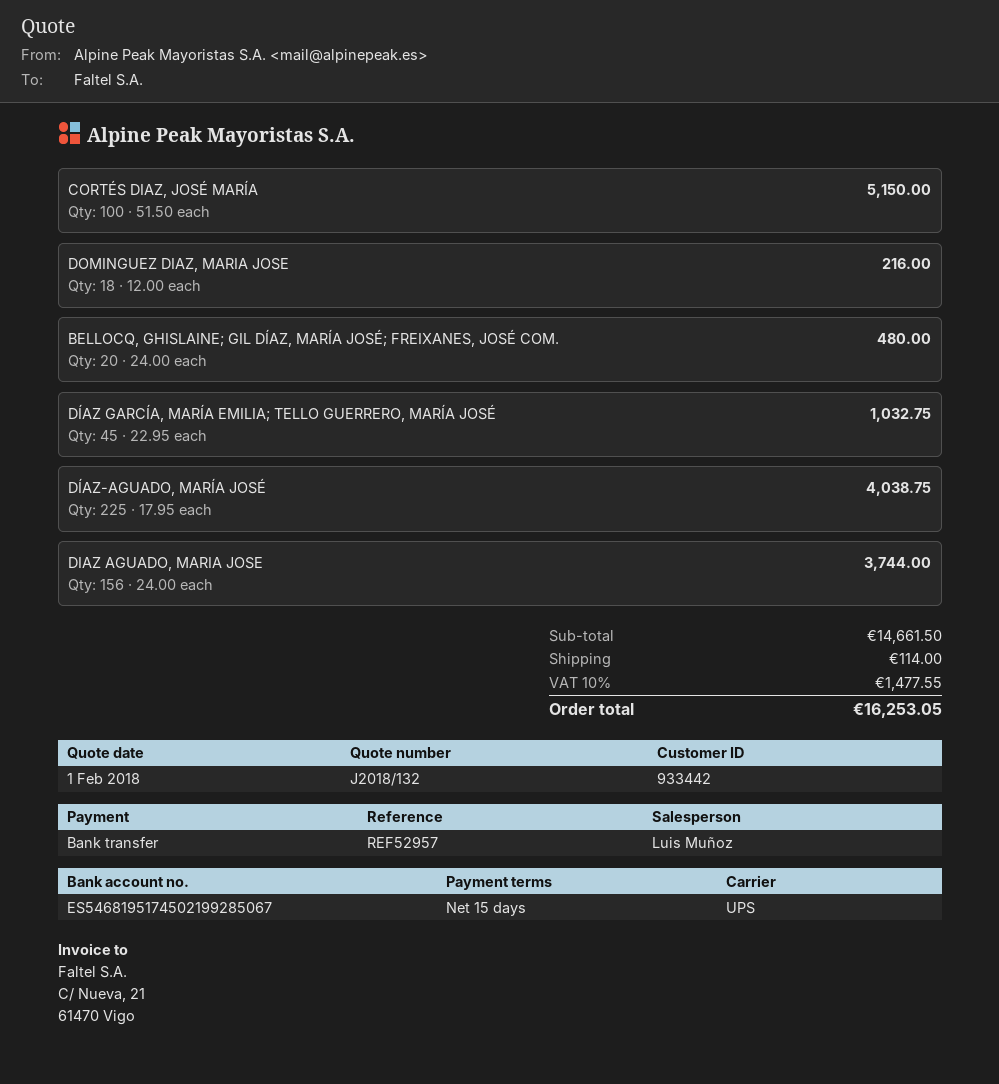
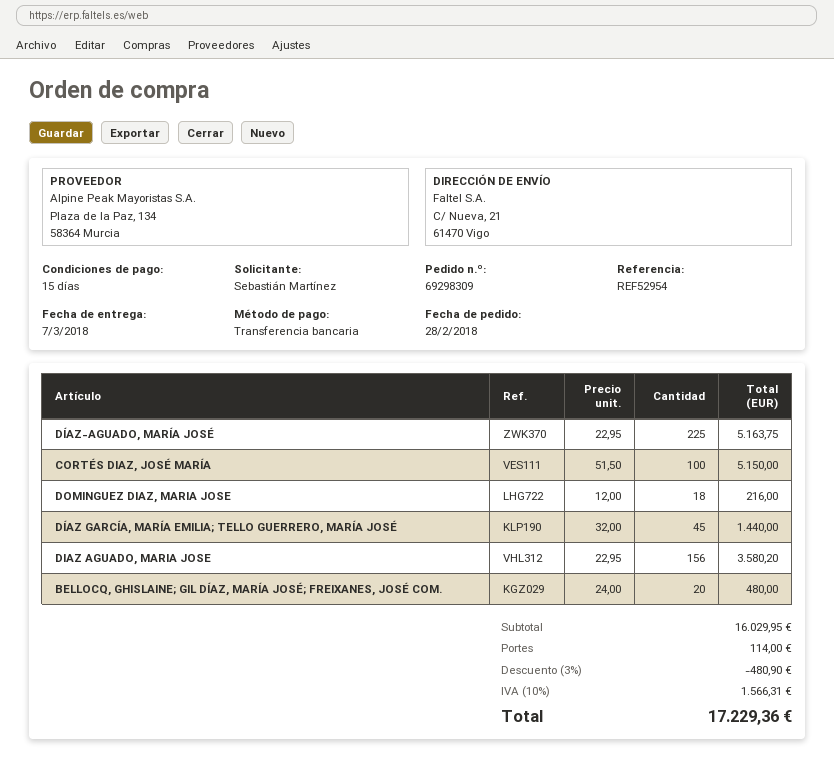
reference: REF52957 -> REF52954
DÍAZ GARCÍA, MARÍA EMILIA; TELLO GUERRERO, MARÍA JOSÉ: 45 x 22.95 = 1032.75 -> 45 x 32.00 = 1440.00
DÍAZ-AGUADO, MARÍA JOSÉ: 225 x 17.95 = 4038.75 -> 225 x 22.95 = 5163.75
DIAZ AGUADO, MARIA JOSE: 156 x 24.00 = 3744.00 -> 156 x 22.95 = 3580.20
subtotal: 14661.50 -> 16029.95
discount: none -> 3% = 480.90
tax: 10% = 1477.55 -> 10% = 1566.31
total: 16253.05 -> 17229.36

